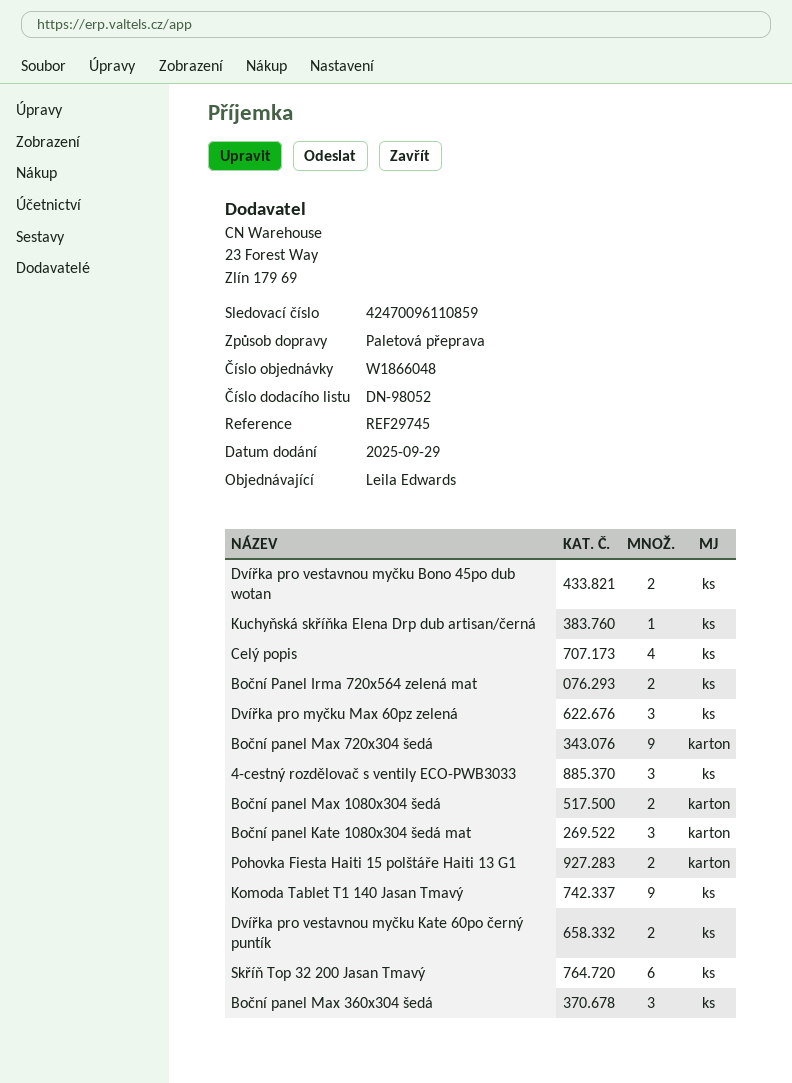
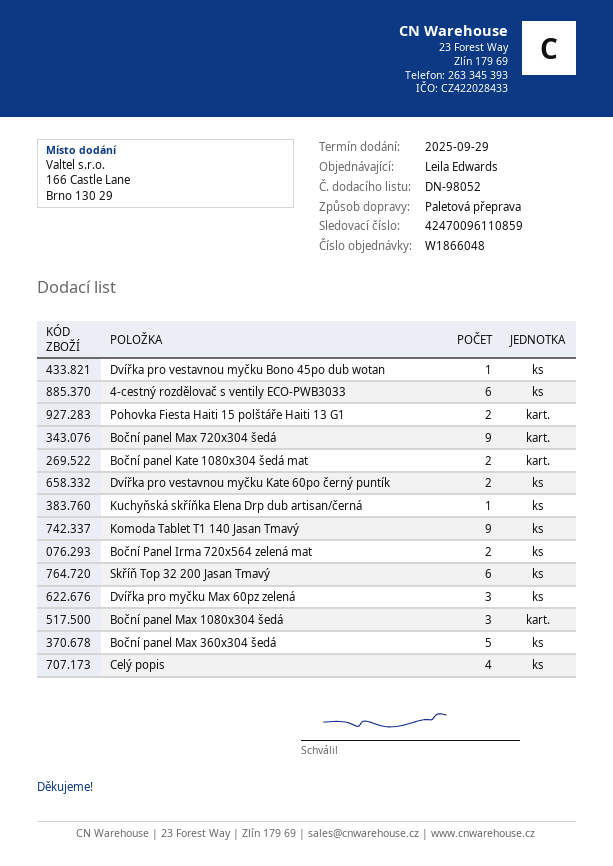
Dvířka pro vestavnou myčku Bono 45po dub wotan: 2 -> 1
4-cestný rozdělovač s ventily ECO-PWB3033: 3 -> 6
Boční panel Max 1080x304 šedá: 2 -> 3
Boční panel Kate 1080x304 šedá mat: 3 -> 2
Boční panel Max 360x304 šedá: 3 -> 5

